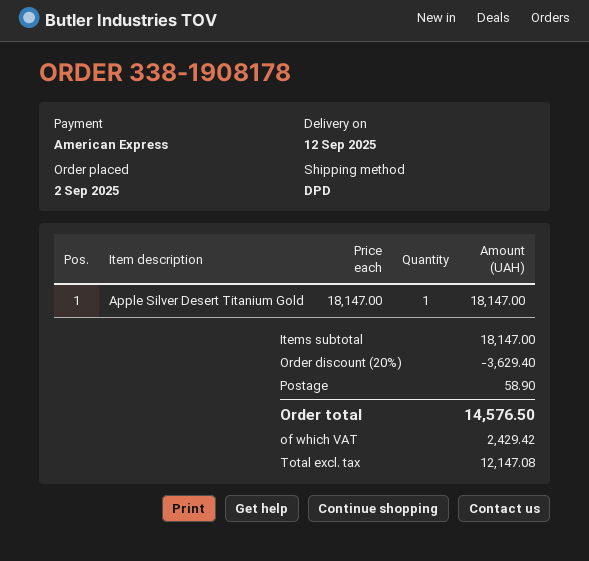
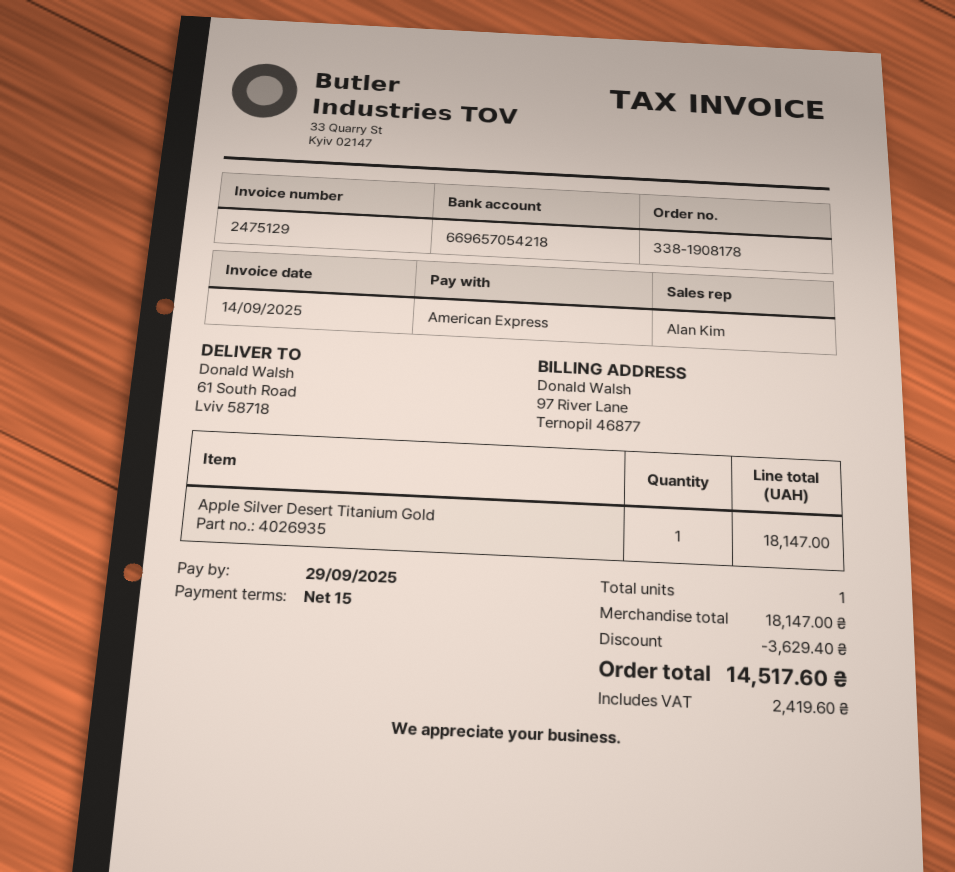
shipping: 58.90 -> none
tax: 2429.42 -> 2419.60
total: 14576.50 -> 14517.60

